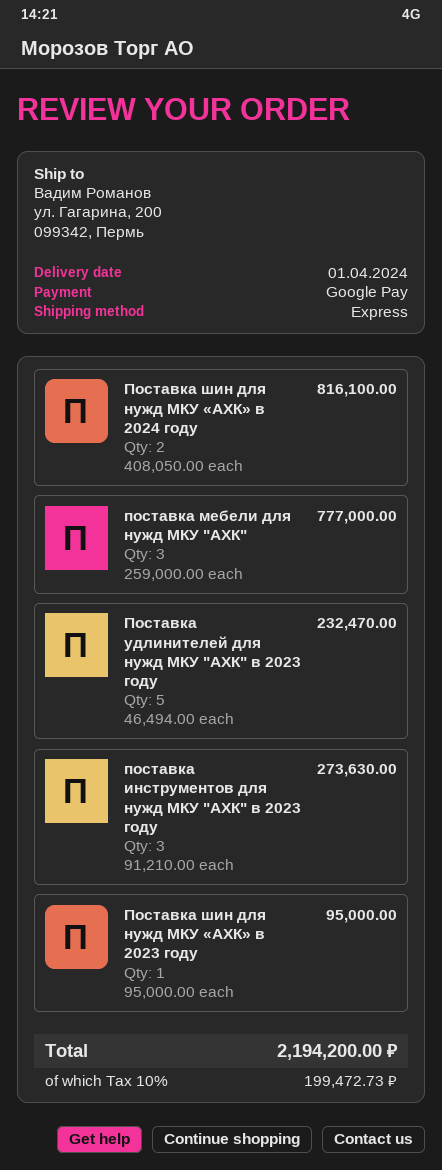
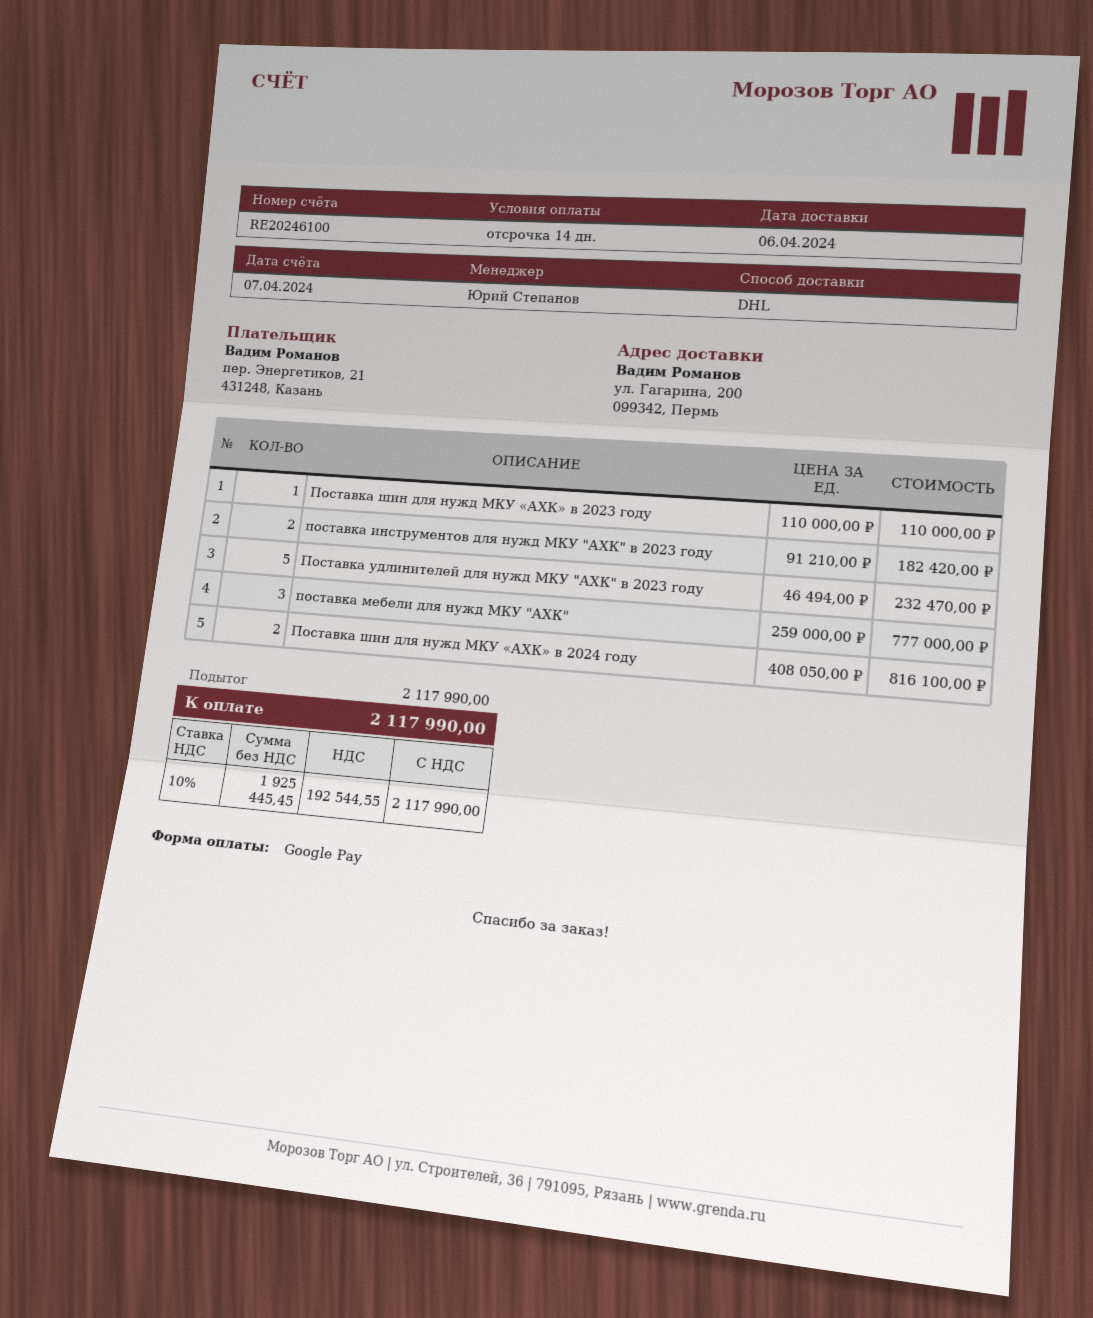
delivery date: 2024-04-01 -> 2024-04-06
shipping method: express -> DHL
поставка инструментов для нужд МКУ "АХК" в 2023 году: 3 x 91210.00 = 273630.00 -> 2 x 91210.00 = 182420.00
Поставка шин для нужд МКУ «АХК» в 2023 году: 1 x 95000.00 = 95000.00 -> 1 x 110000.00 = 110000.00
tax: 10% = 199472.73 -> 10% = 192544.55
total: 2194200.00 -> 2117990.00

